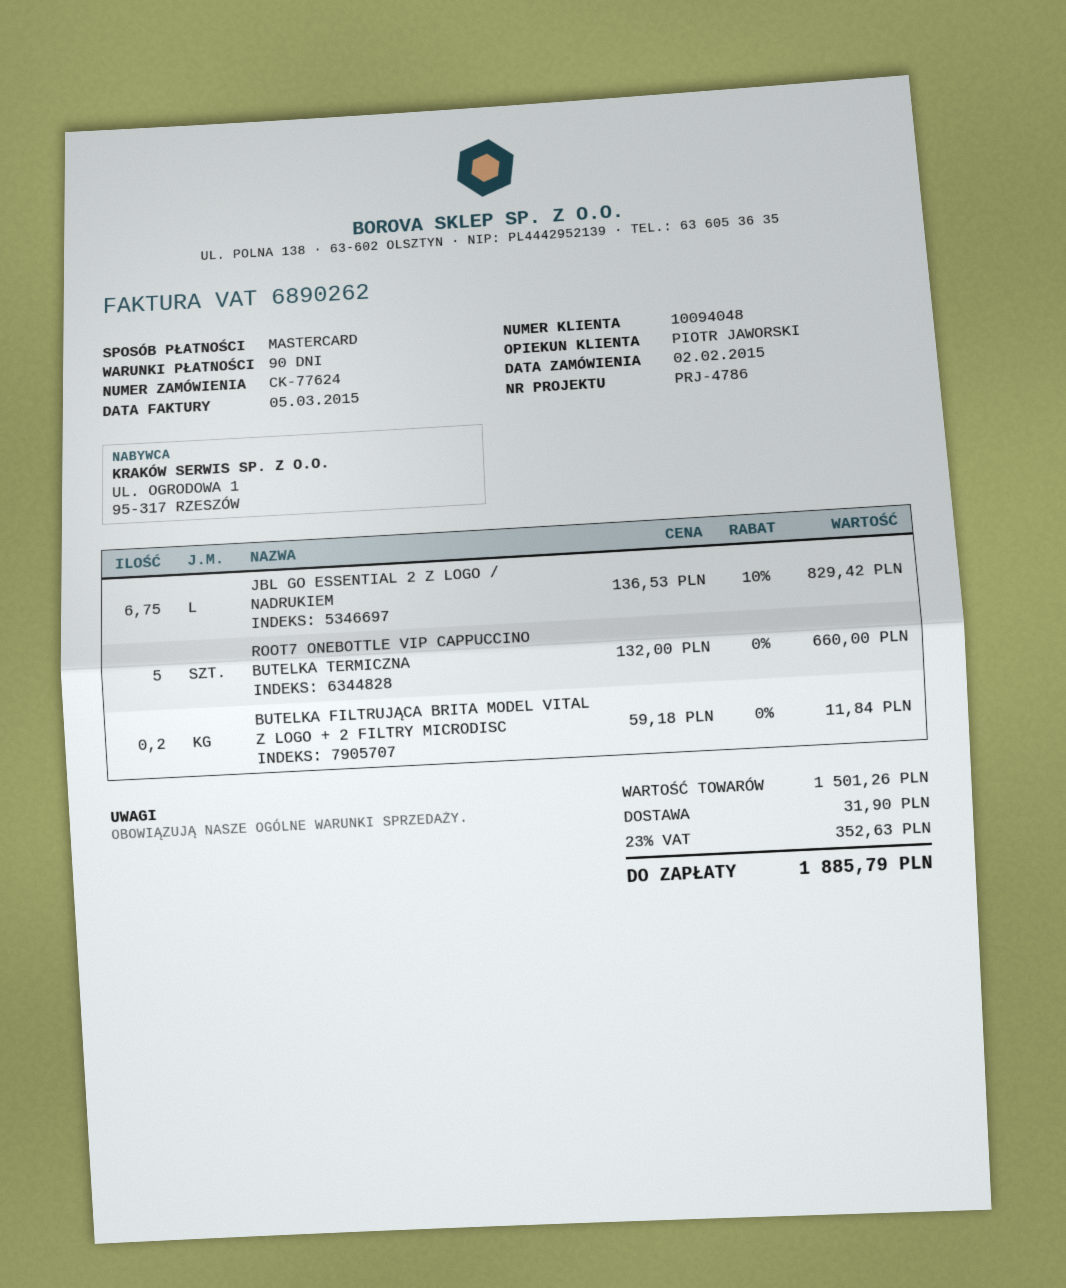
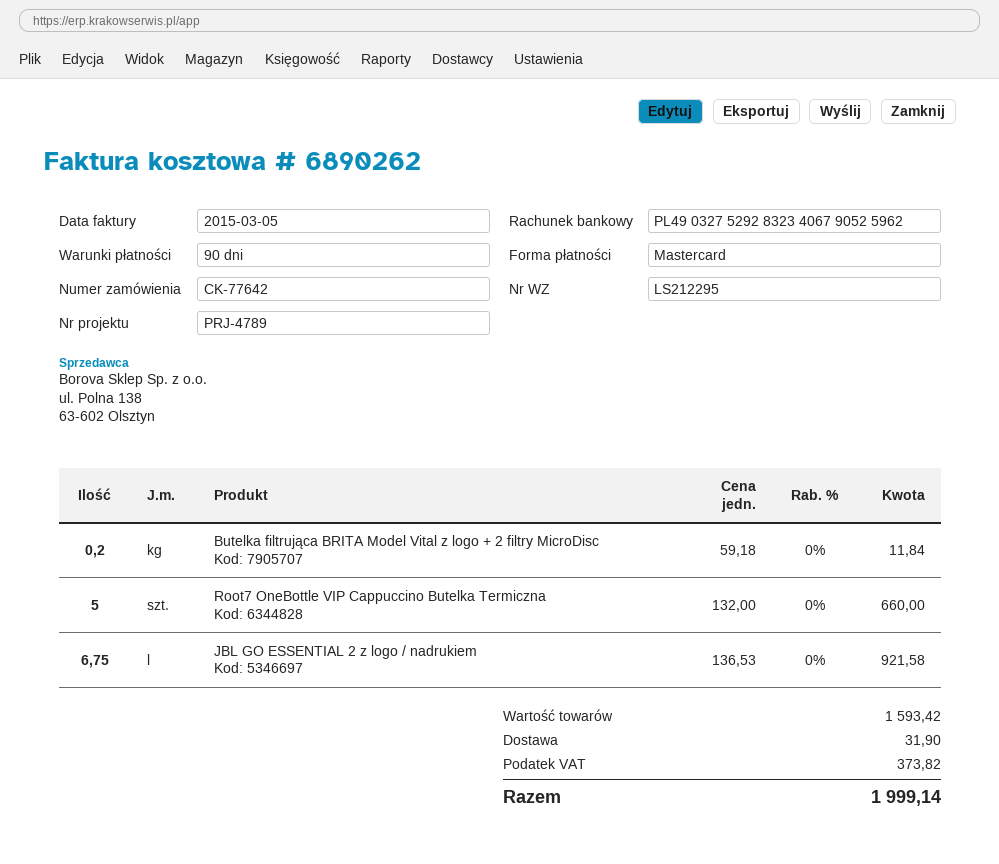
order number: CK-77624 -> CK-77642
reference: PRJ-4786 -> PRJ-4789
JBL GO ESSENTIAL 2 Z LOGO / NADRUKIEM: 6.75 x 136.53 - 10% = 829.42 -> 6.75 x 136.53 = 921.58
subtotal: 1501.26 -> 1593.42
tax: 352.63 -> 373.82
total: 1885.79 -> 1999.14

